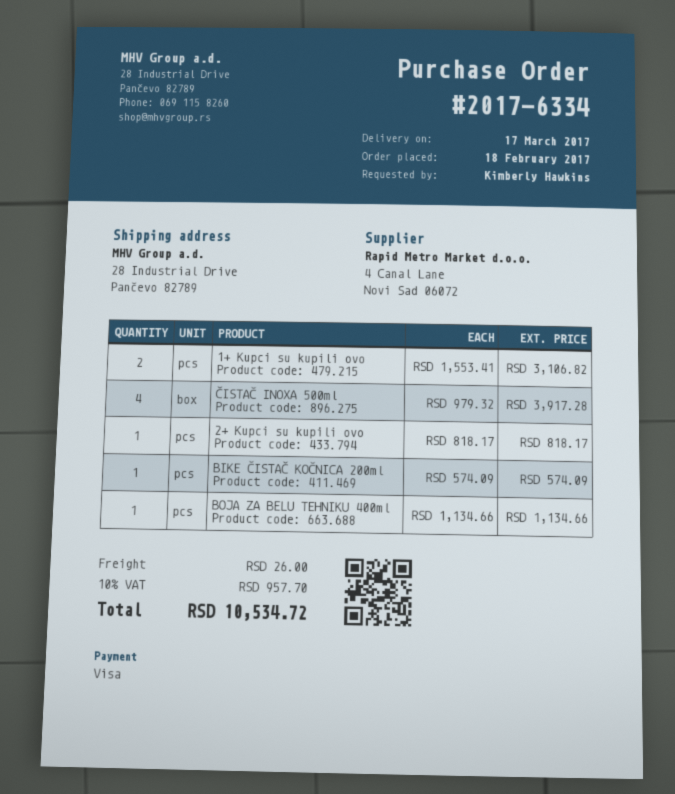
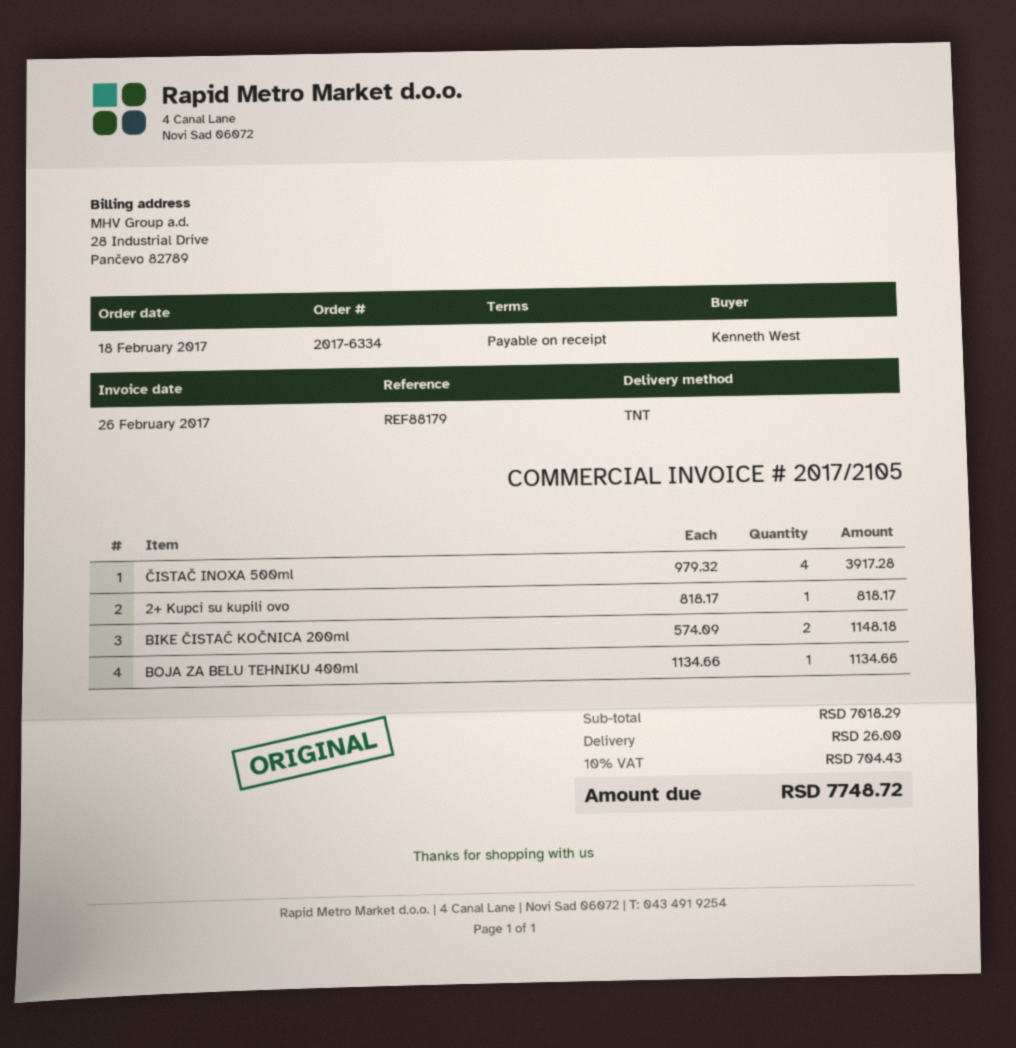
ordered by: Kimberly Hawkins -> Kenneth West
1+ Kupci su kupili ovo: 2 x 1553.41 = 3106.82 -> none
BIKE ČISTAČ KOČNICA 200ml: 1 x 574.09 = 574.09 -> 2 x 574.09 = 1148.18
tax: 10% = 957.70 -> 10% = 704.43
total: 10534.72 -> 7748.72

